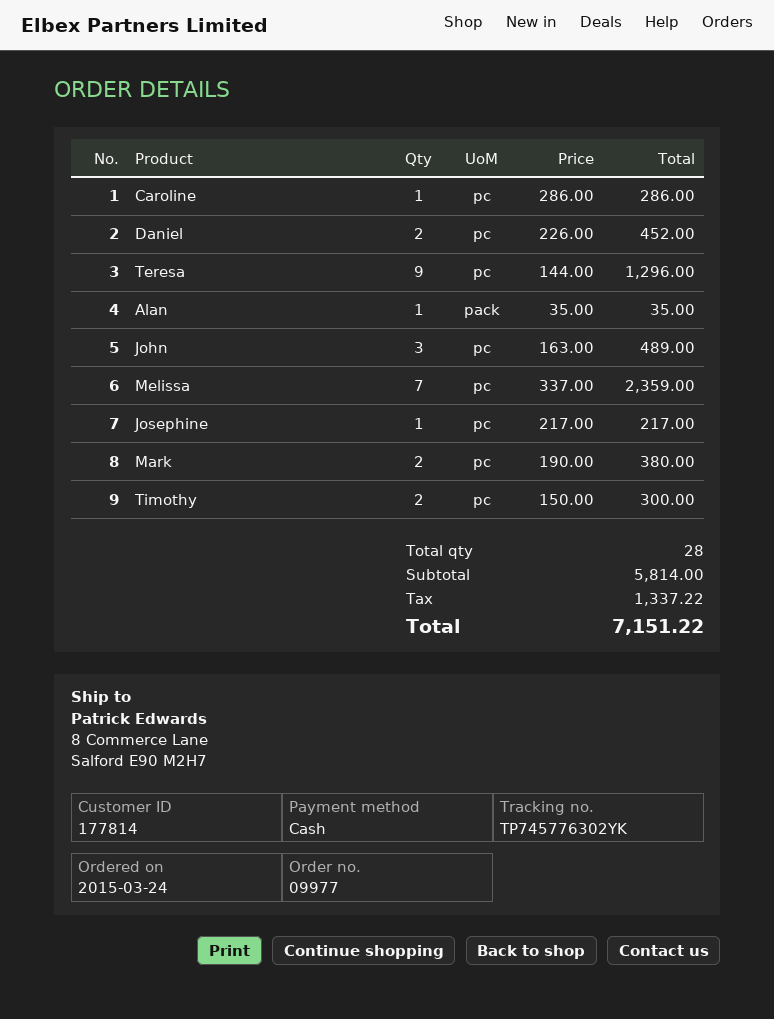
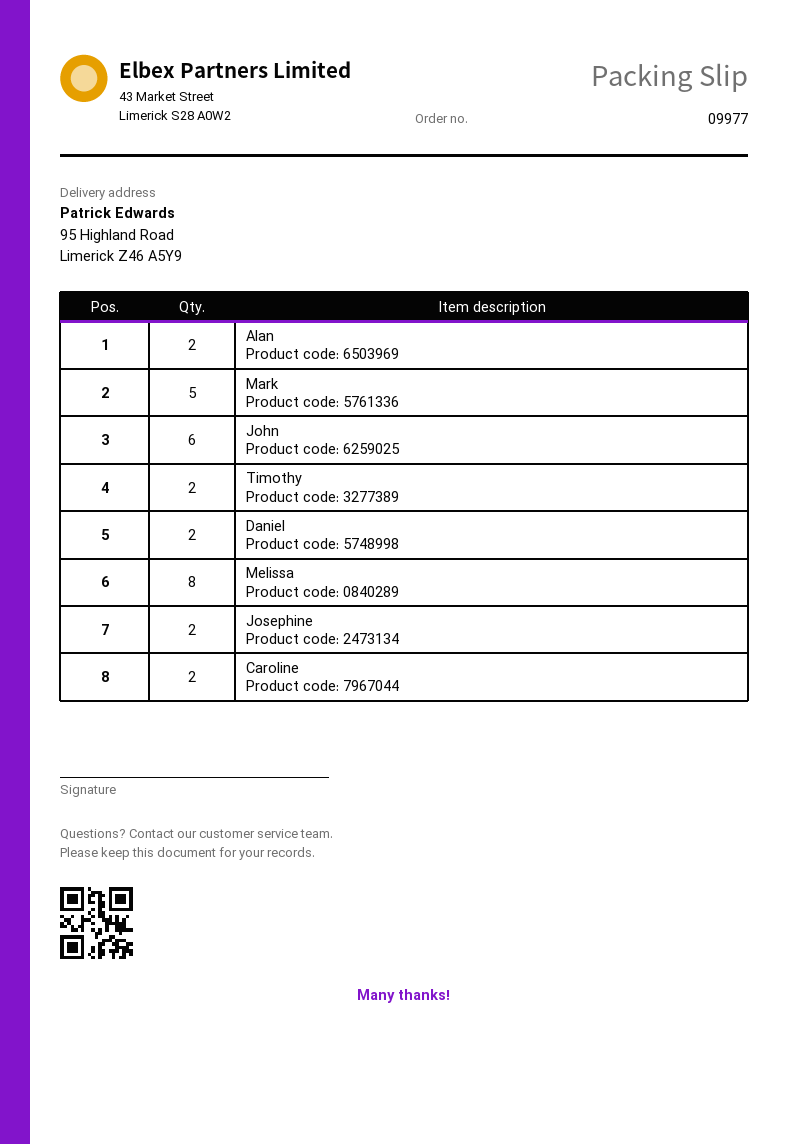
ship to: 8 Commerce Lane, Salford E90 M2H7 -> 95 Highland Road, Limerick Z46 A5Y9
Caroline: 1 -> 2
Teresa: 9 -> none
Alan: 1 -> 2
John: 3 -> 6
Melissa: 7 -> 8
Josephine: 1 -> 2
Mark: 2 -> 5

